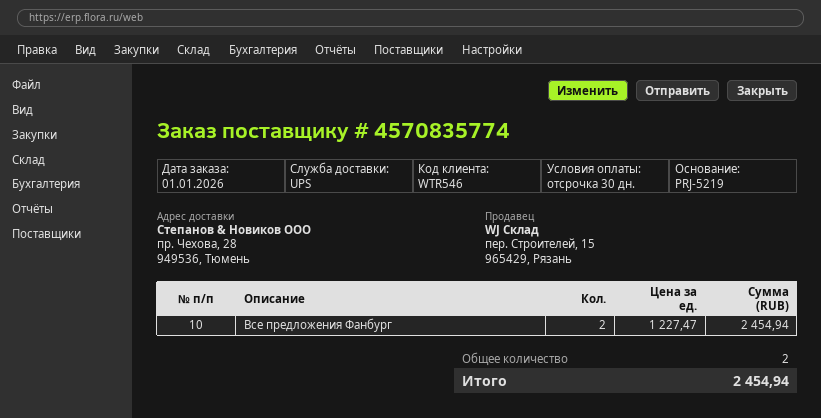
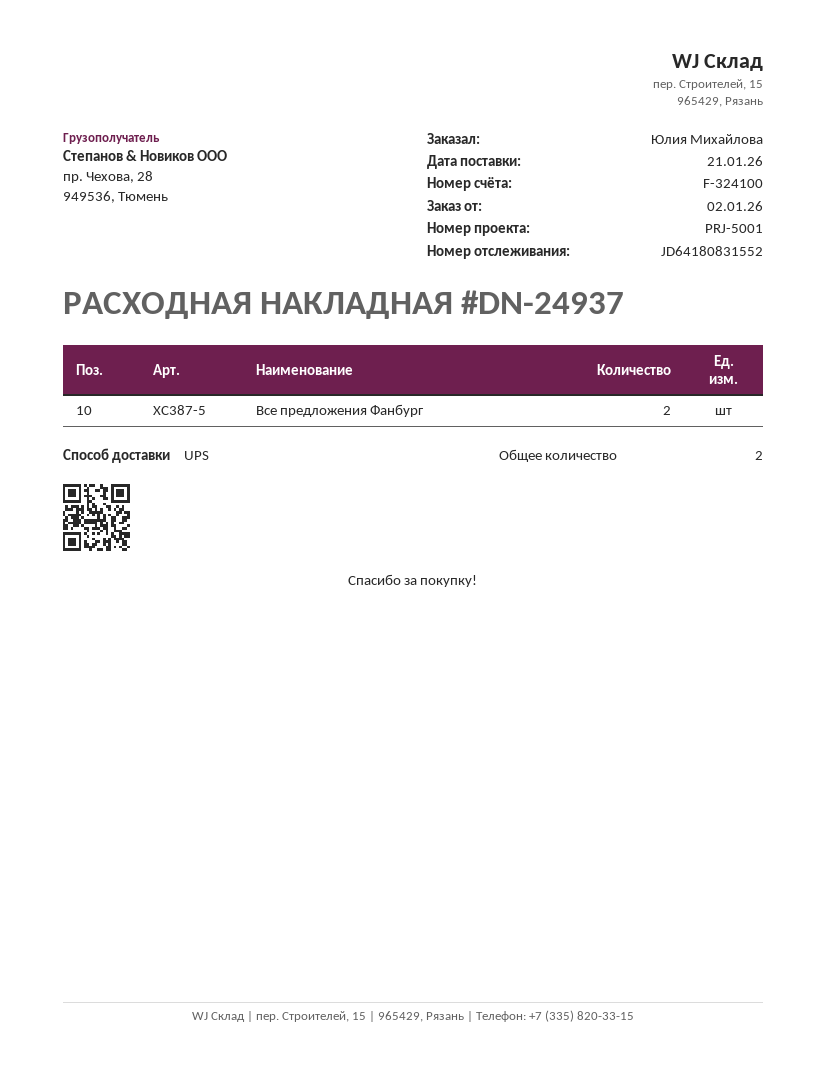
order date: 2026-01-01 -> 2026-01-02
reference: PRJ-5219 -> PRJ-5001

